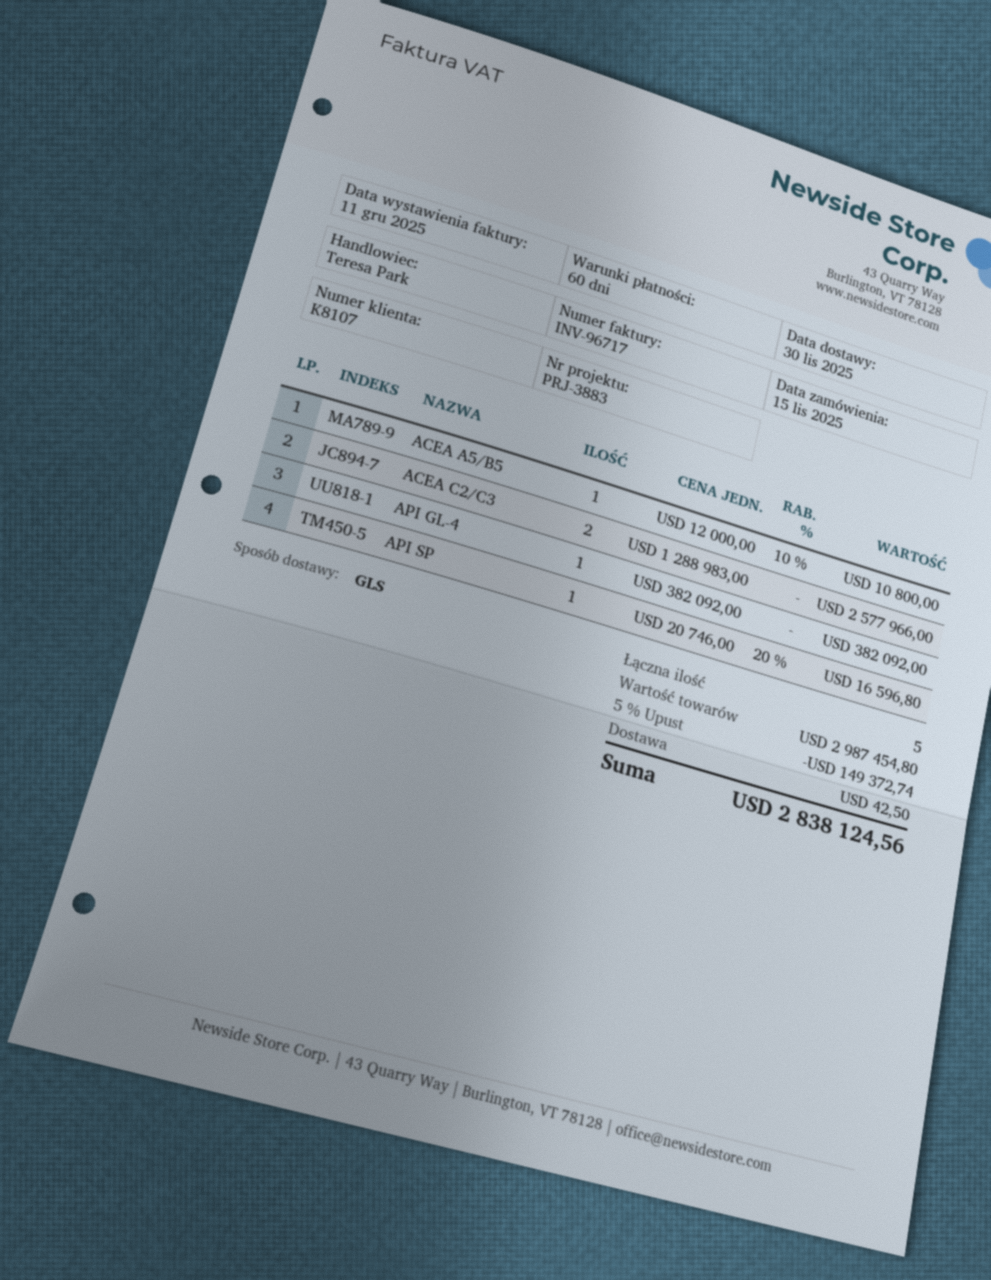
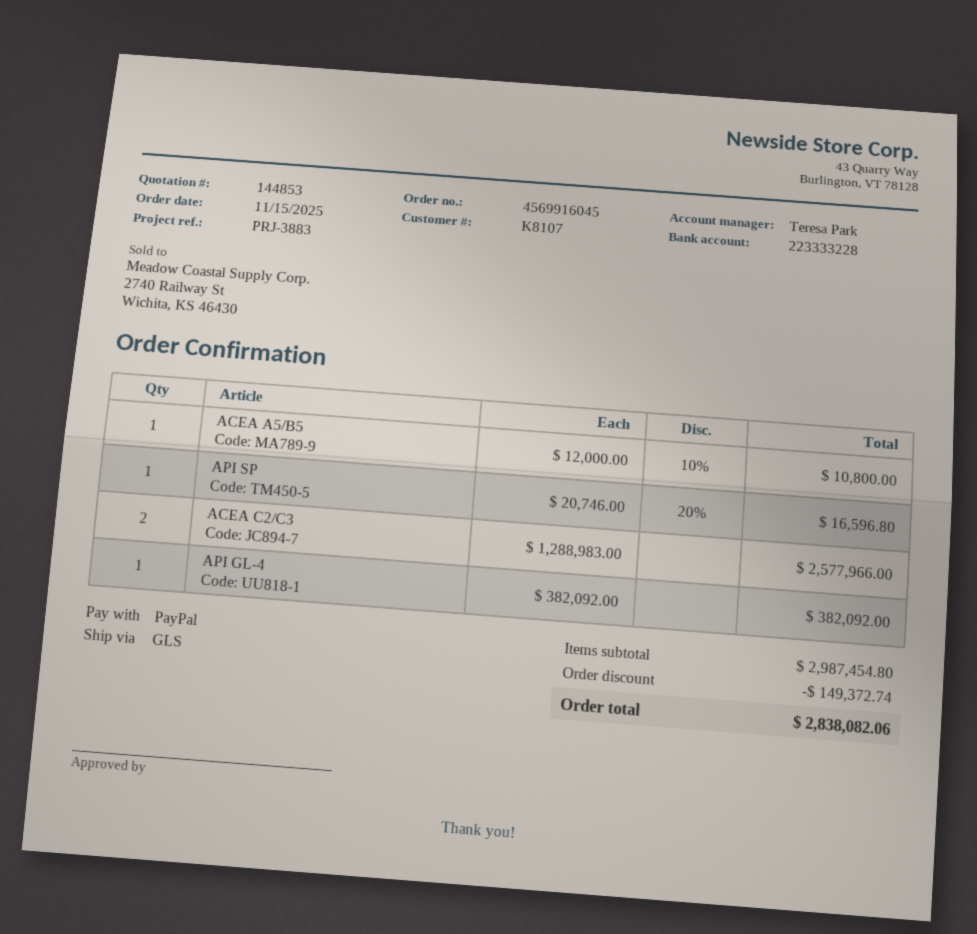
shipping: 42.50 -> none
total: 2838124.56 -> 2838082.06

